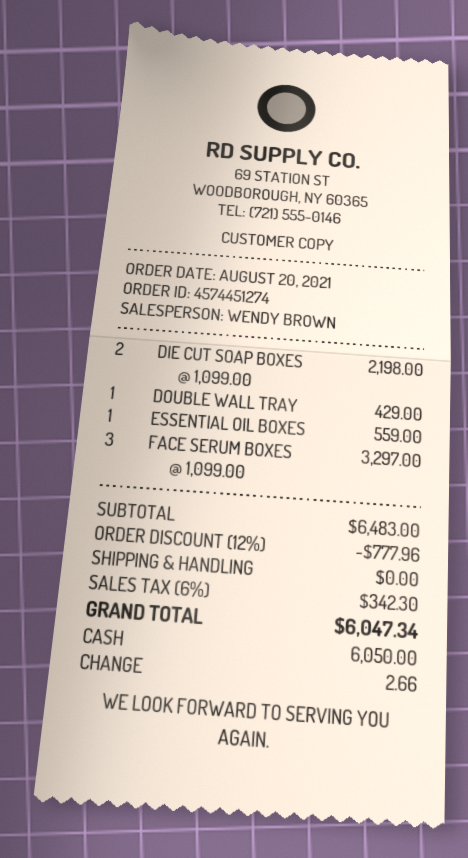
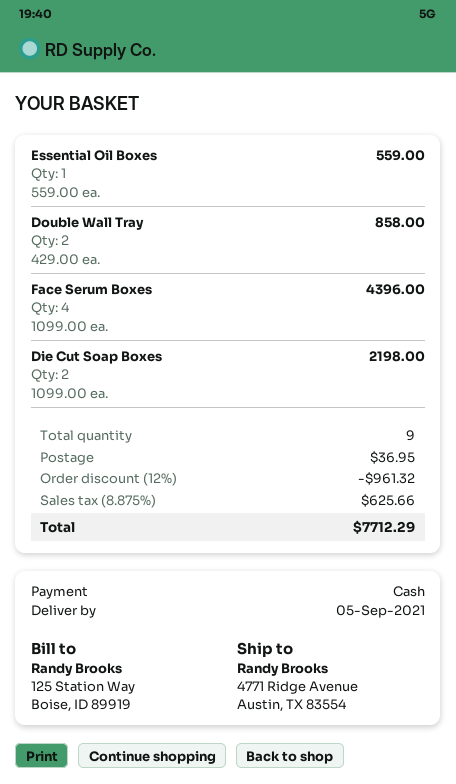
DOUBLE WALL TRAY: 1 x 429.00 = 429.00 -> 2 x 429.00 = 858.00
FACE SERUM BOXES: 3 x 1099.00 = 3297.00 -> 4 x 1099.00 = 4396.00
discount: 12% = 777.96 -> 12% = 961.32
shipping: 0.00 -> 36.95
tax: 6% = 342.30 -> 8.875% = 625.66
total: 6047.34 -> 7712.29

